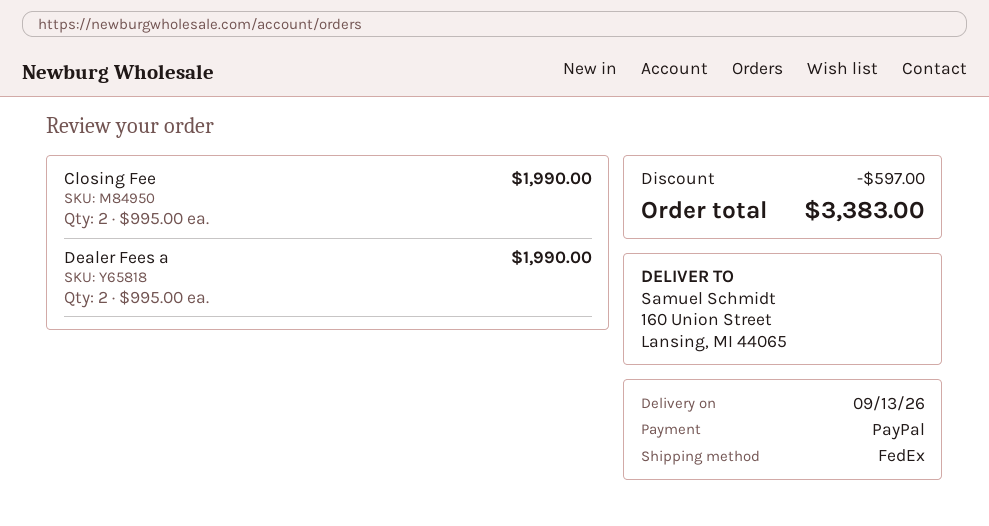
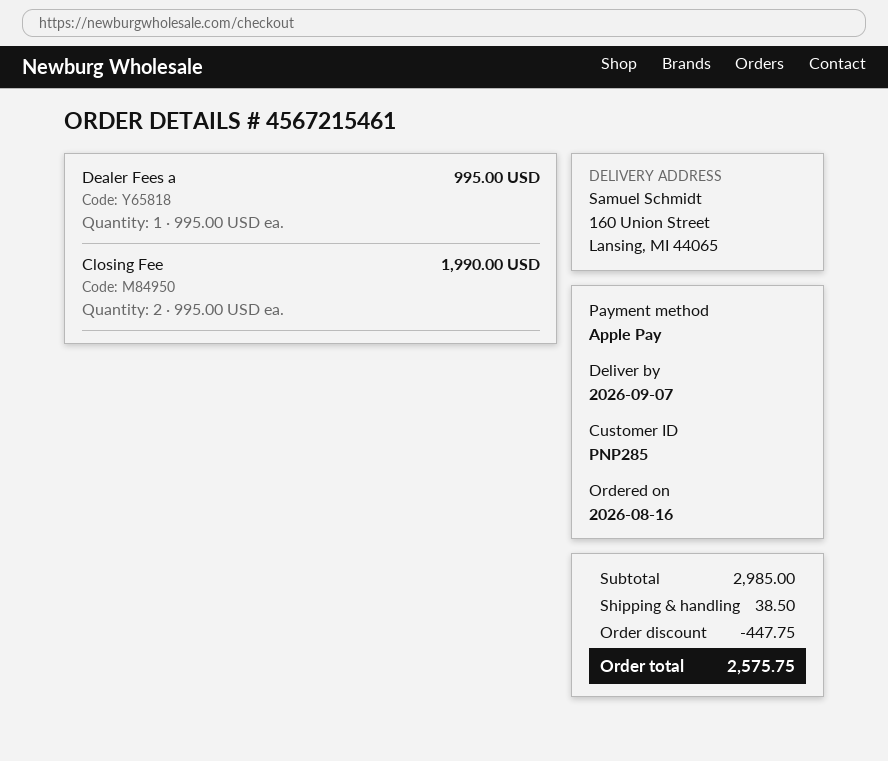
delivery date: 2026-09-13 -> 2026-09-07
payment method: PayPal -> Apple Pay
Dealer Fees a: 2 x 995.00 = 1990.00 -> 1 x 995.00 = 995.00
discount: 597.00 -> 447.75
shipping: none -> 38.50
total: 3383.00 -> 2575.75

